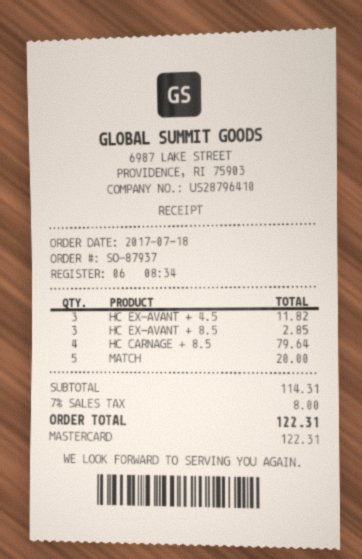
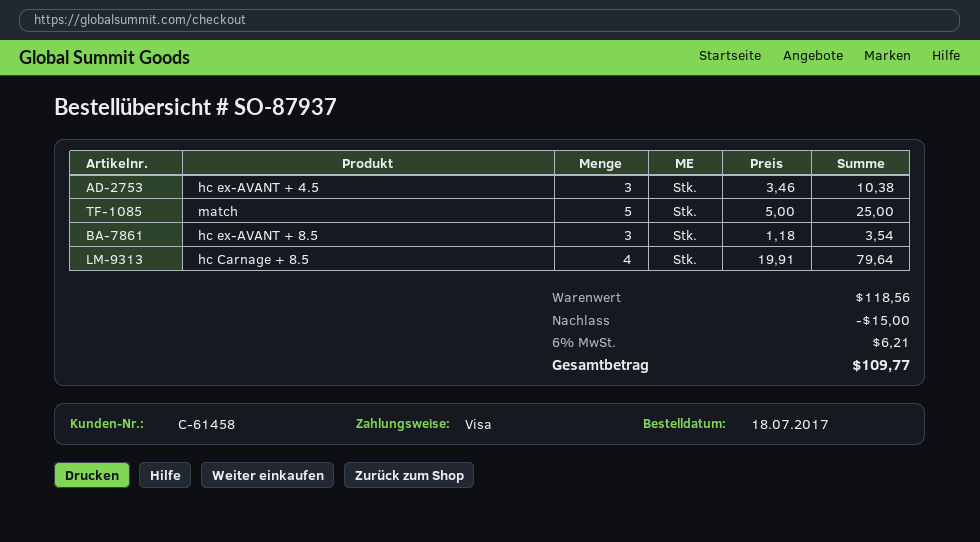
payment method: Mastercard -> Visa
HC EX-AVANT + 4.5: 3 for 11.82 -> 3 for 10.38
HC EX-AVANT + 8.5: 3 for 2.85 -> 3 for 3.54
MATCH: 5 for 20.00 -> 5 for 25.00
subtotal: 114.31 -> 118.56
discount: none -> 15.00
tax: 7% = 8.00 -> 6% = 6.21
total: 122.31 -> 109.77

